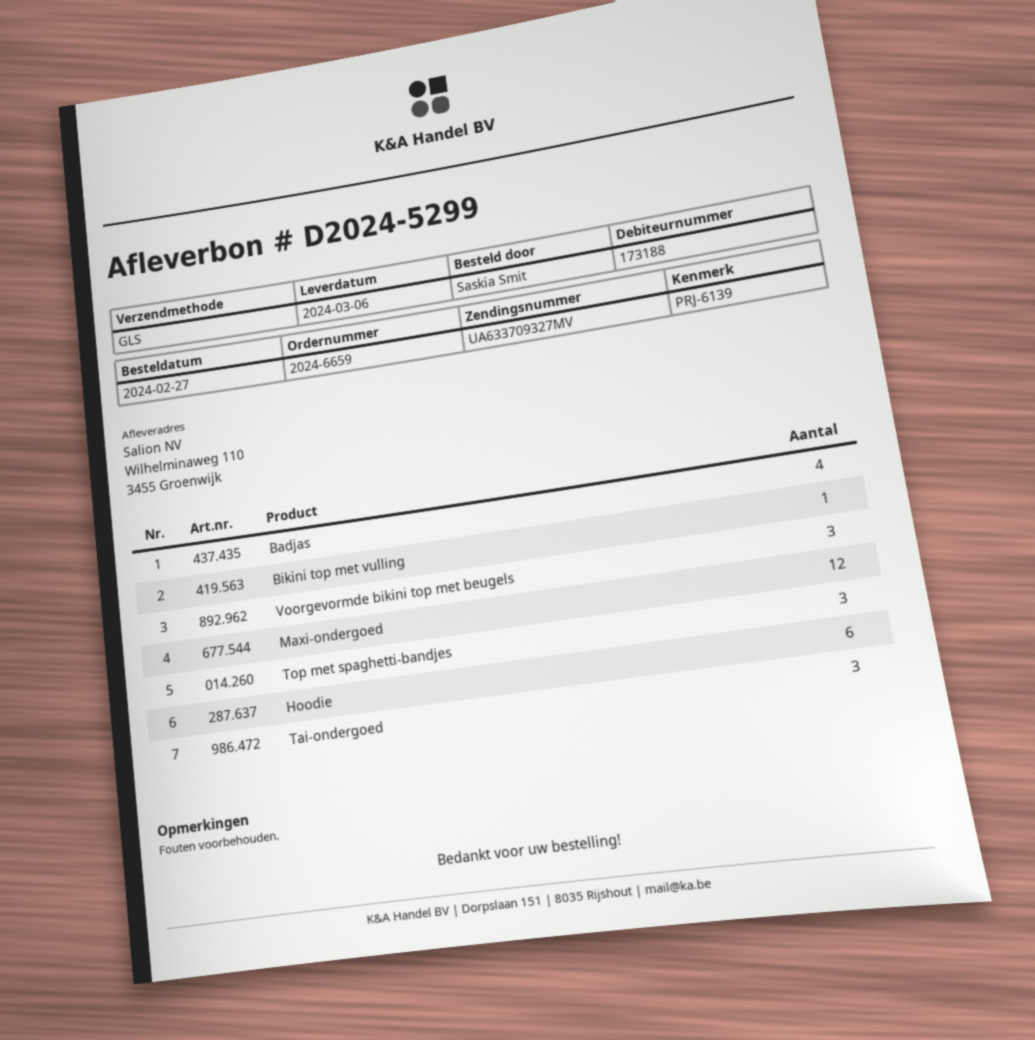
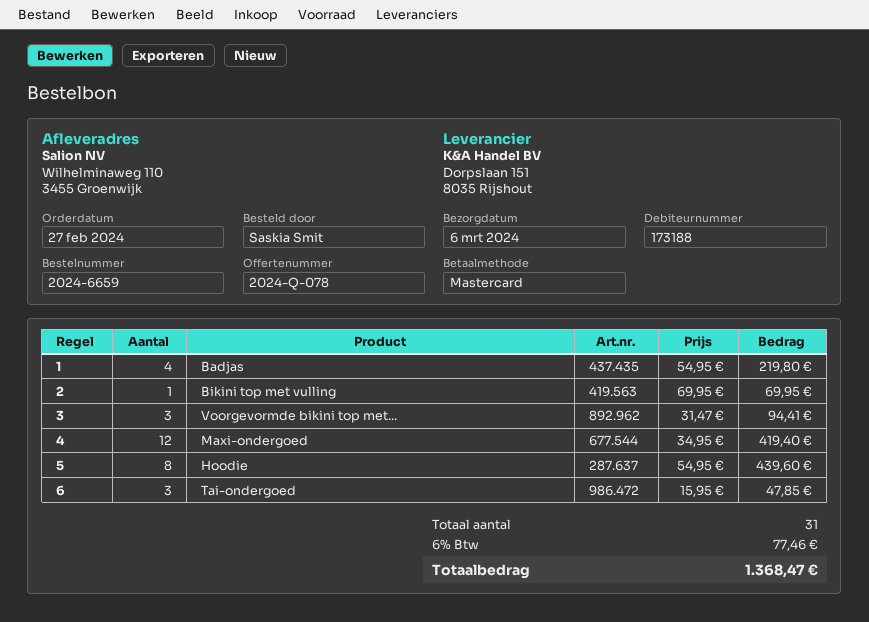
Top met spaghetti-bandjes: 3 -> none
Hoodie: 6 -> 8

